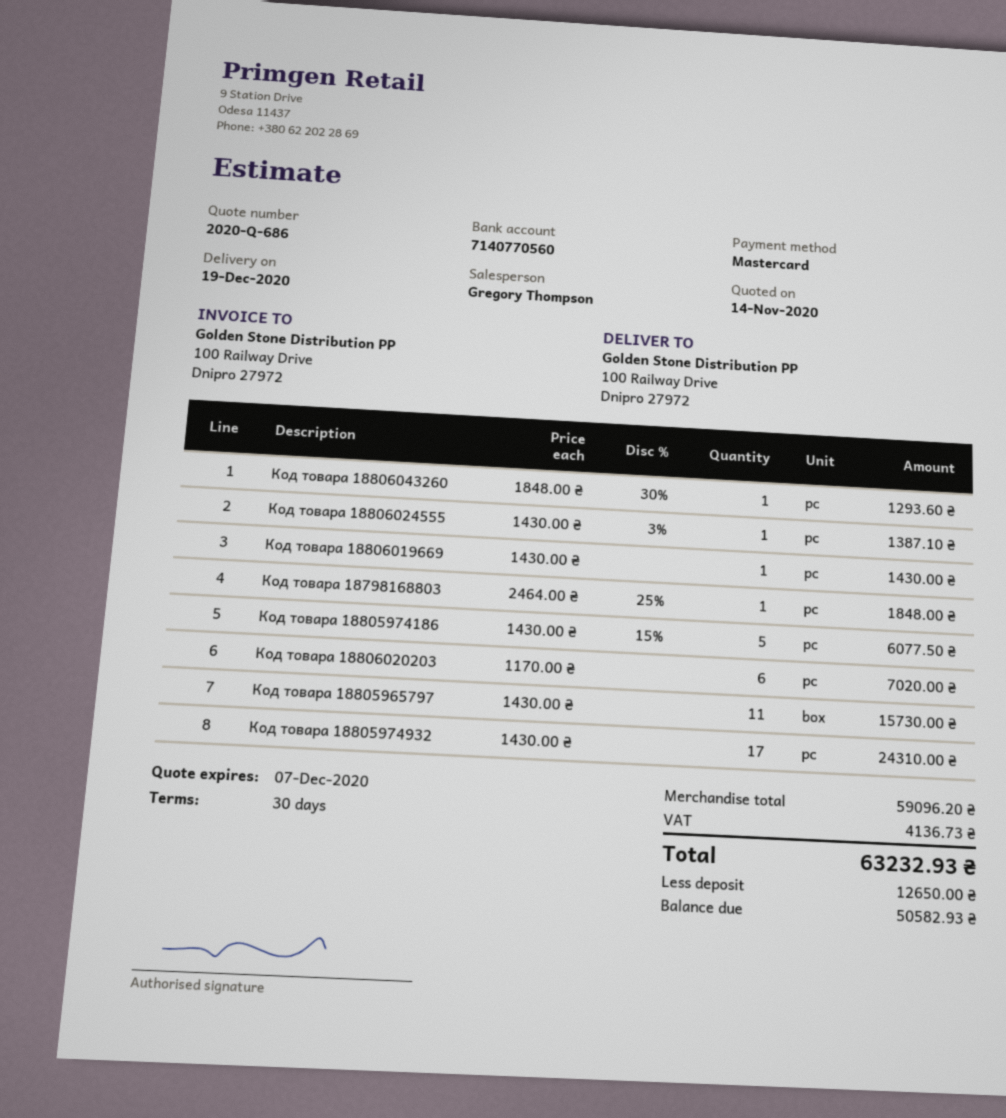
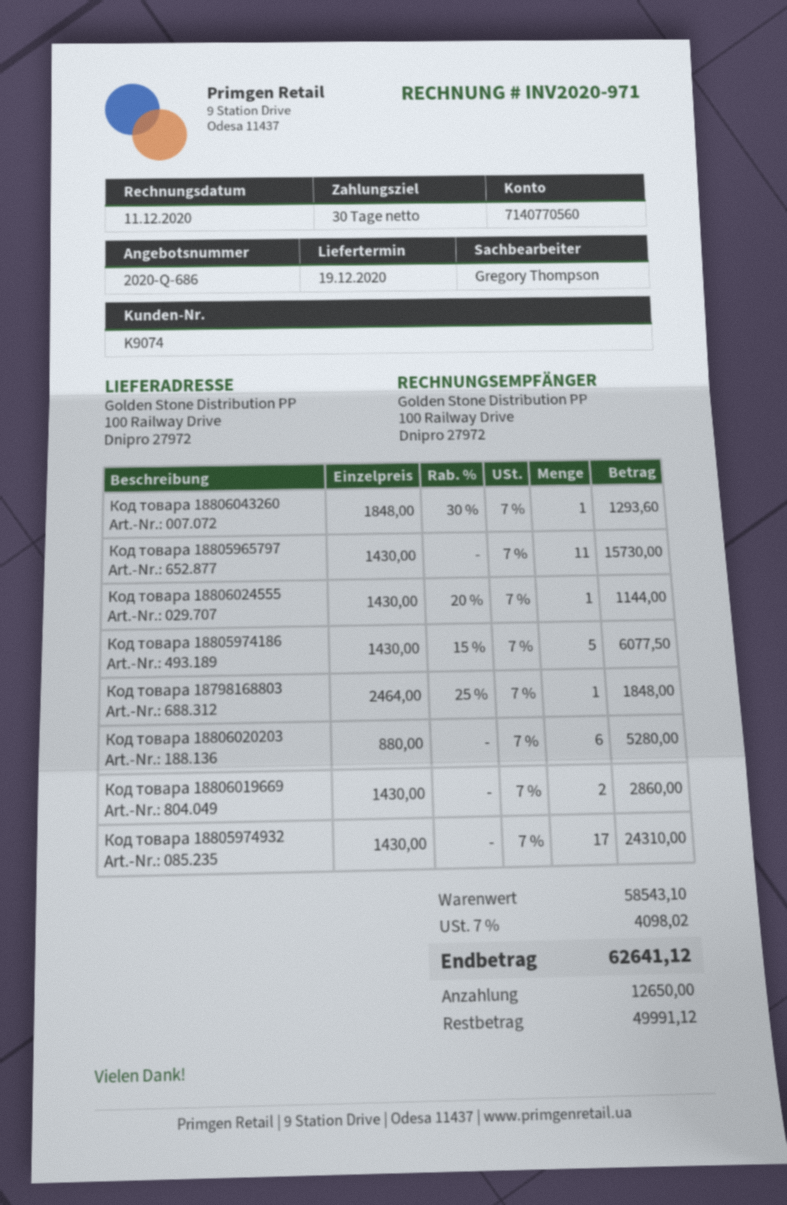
Код товара 18806024555: 1 x 1430.00 - 3% = 1387.10 -> 1 x 1430.00 - 20% = 1144.00
Код товара 18806019669: 1 x 1430.00 = 1430.00 -> 2 x 1430.00 = 2860.00
Код товара 18806020203: 6 x 1170.00 = 7020.00 -> 6 x 880.00 = 5280.00
subtotal: 59096.20 -> 58543.10
tax: 4136.73 -> 4098.02
total: 63232.93 -> 62641.12
balance: 50582.93 -> 49991.12

